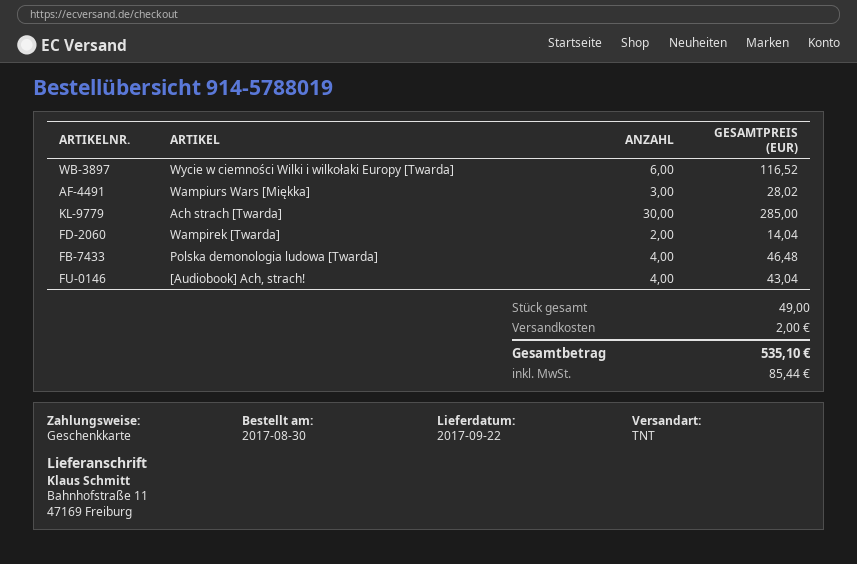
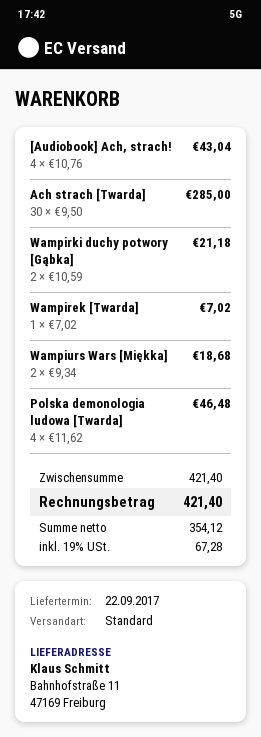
shipping method: TNT -> standard
Wycie w ciemności Wilki i wilkołaki Europy [Twarda]: 6 for 116.52 -> none
Wampiurs Wars [Miękka]: 3 for 28.02 -> 2 for 18.68
Wampirek [Twarda]: 2 for 14.04 -> 1 for 7.02
Wampirki duchy potwory [Gąbka]: none -> 2 for 21.18
shipping: 2.00 -> none
tax: 85.44 -> 67.28
total: 535.10 -> 421.40

